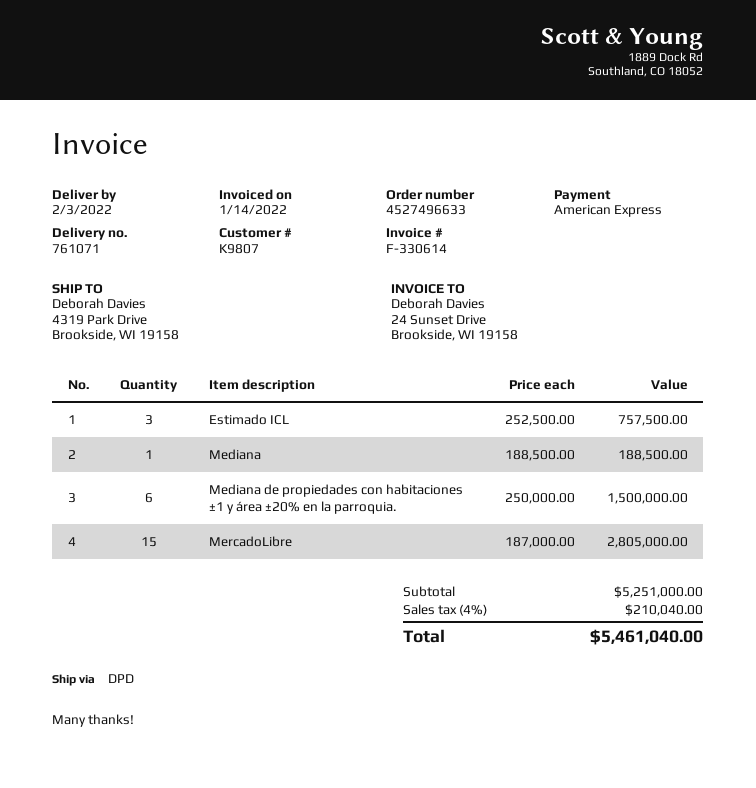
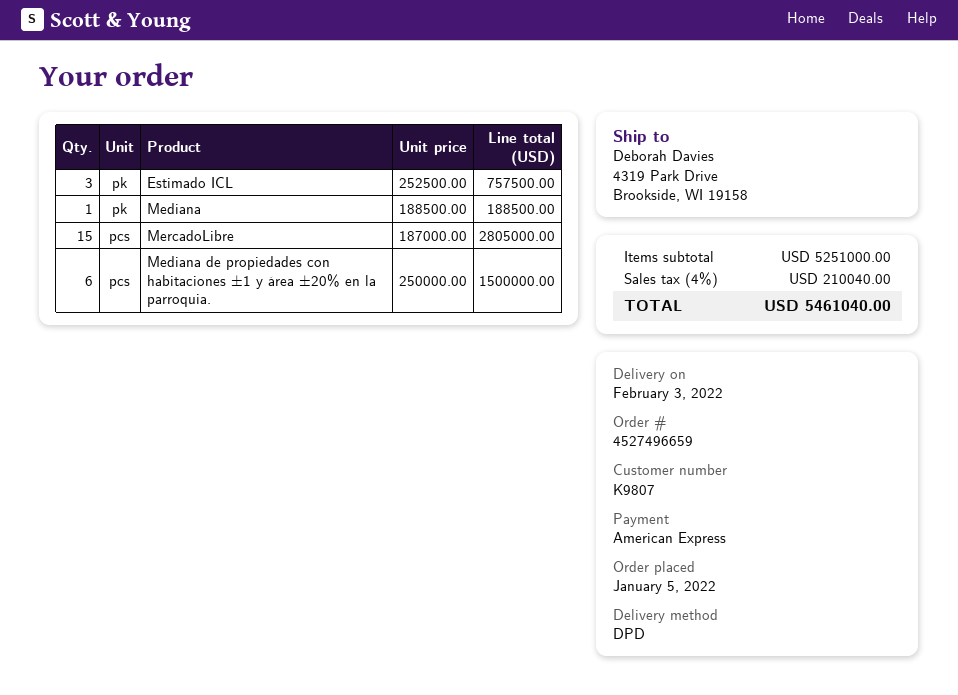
order number: 4527496633 -> 4527496659

